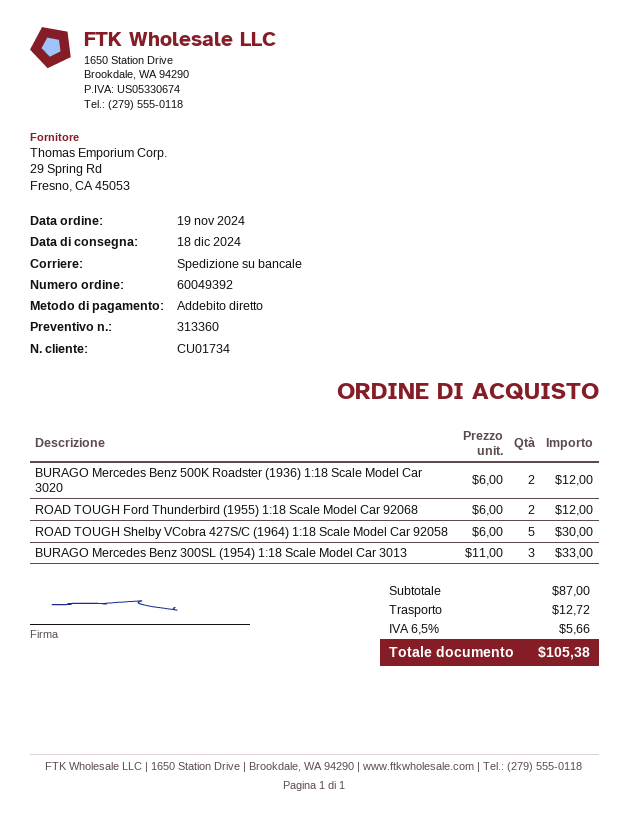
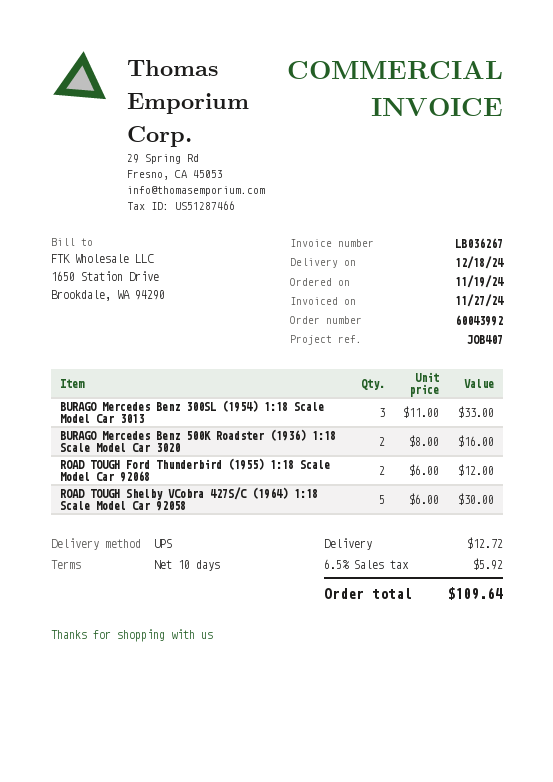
order number: 60049392 -> 60043992
shipping method: pallet freight -> UPS
BURAGO Mercedes Benz 500K Roadster (1936) 1:18 Scale Model Car 3020: 2 x 6.00 = 12.00 -> 2 x 8.00 = 16.00
tax: 6.5% = 5.66 -> 6.5% = 5.92
total: 105.38 -> 109.64

